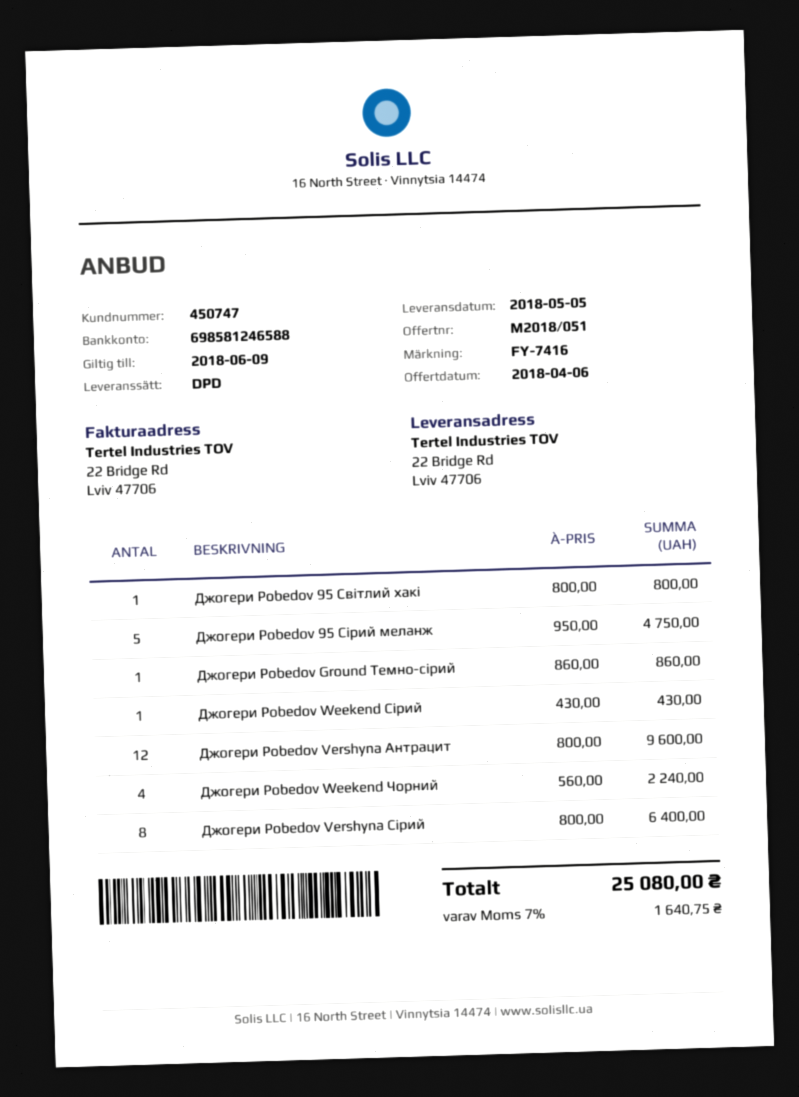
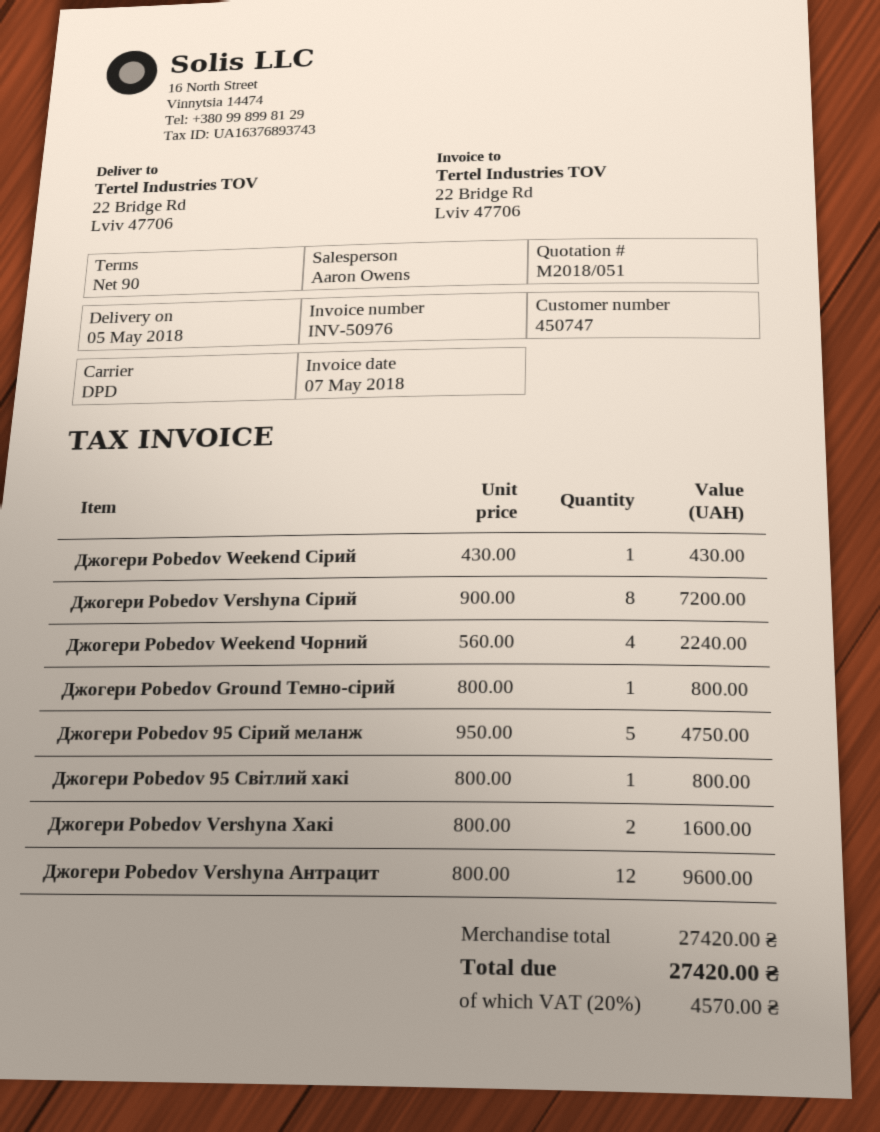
Джогери Pobedov Ground Темно-сірий: 1 x 860.00 = 860.00 -> 1 x 800.00 = 800.00
Джогери Pobedov Vershyna Сірий: 8 x 800.00 = 6400.00 -> 8 x 900.00 = 7200.00
Джогери Pobedov Vershyna Хакі: none -> 2 x 800.00 = 1600.00
tax: 7% = 1640.75 -> 20% = 4570.00
total: 25080.00 -> 27420.00

